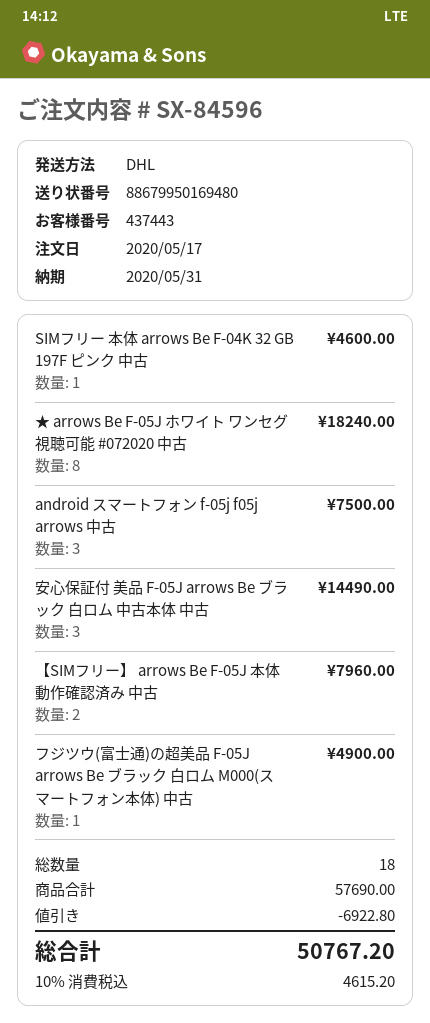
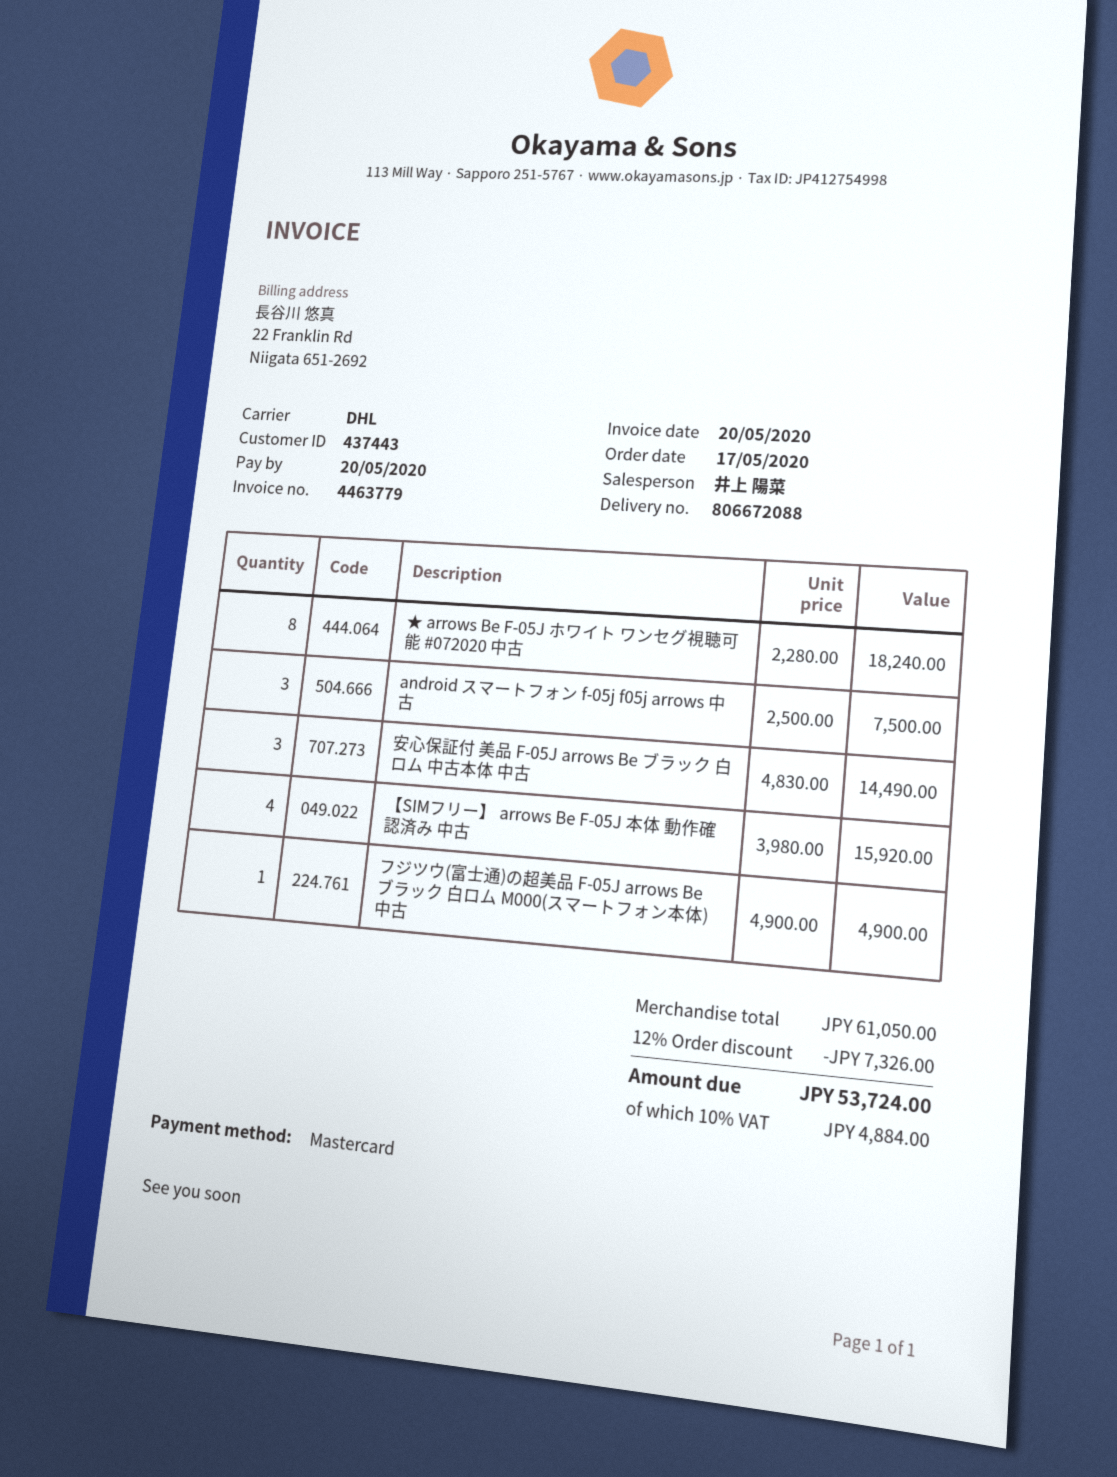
SIMフリー 本体 arrows Be F-04K 32 GB 197F ピンク 中古: 1 for 4600.00 -> none
【SIMフリー】 arrows Be F-05J 本体 動作確認済み 中古: 2 for 7960.00 -> 4 for 15920.00
subtotal: 57690.00 -> 61050.00
discount: 6922.80 -> 7326.00
tax: 10% = 4615.20 -> 10% = 4884.00
total: 50767.20 -> 53724.00

